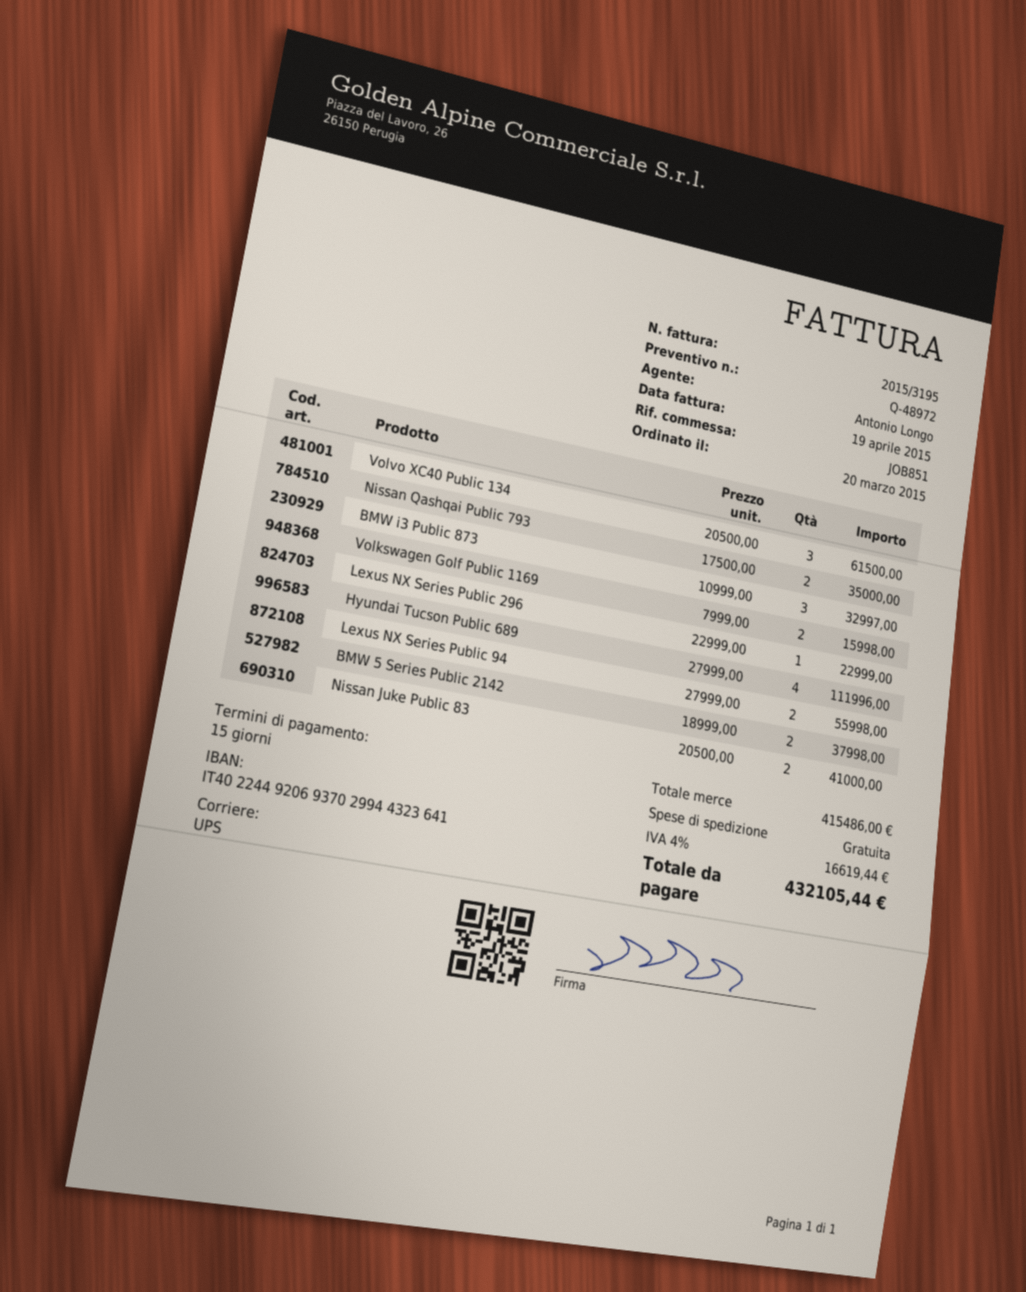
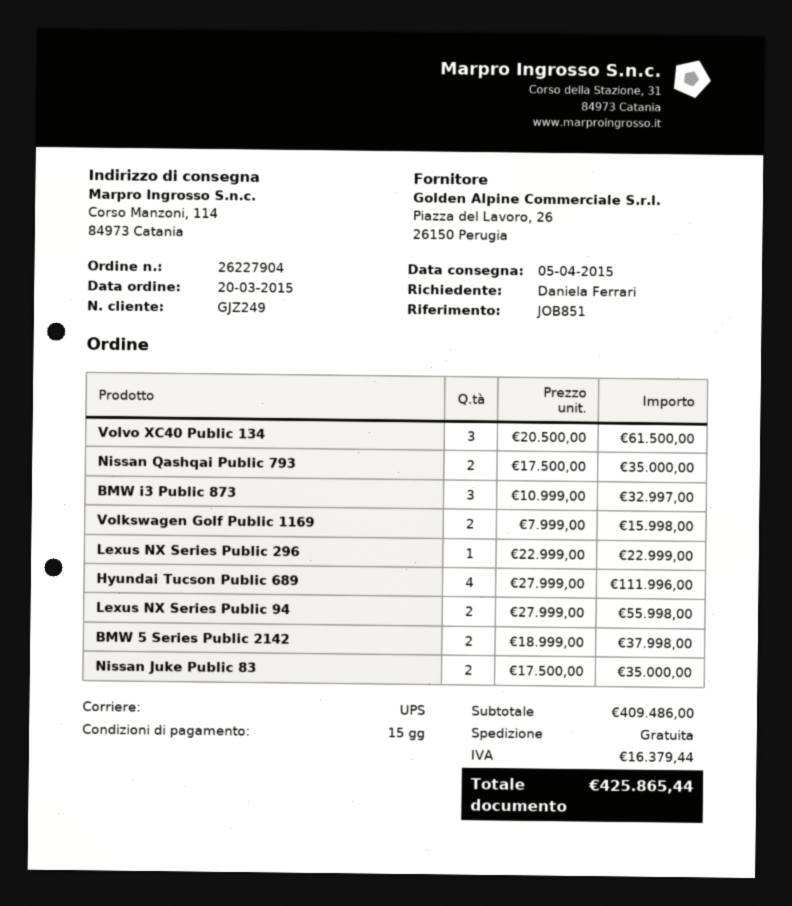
Nissan Juke Public 83: 2 x 20500.00 = 41000.00 -> 2 x 17500.00 = 35000.00
subtotal: 415486.00 -> 409486.00
tax: 16619.44 -> 16379.44
total: 432105.44 -> 425865.44

